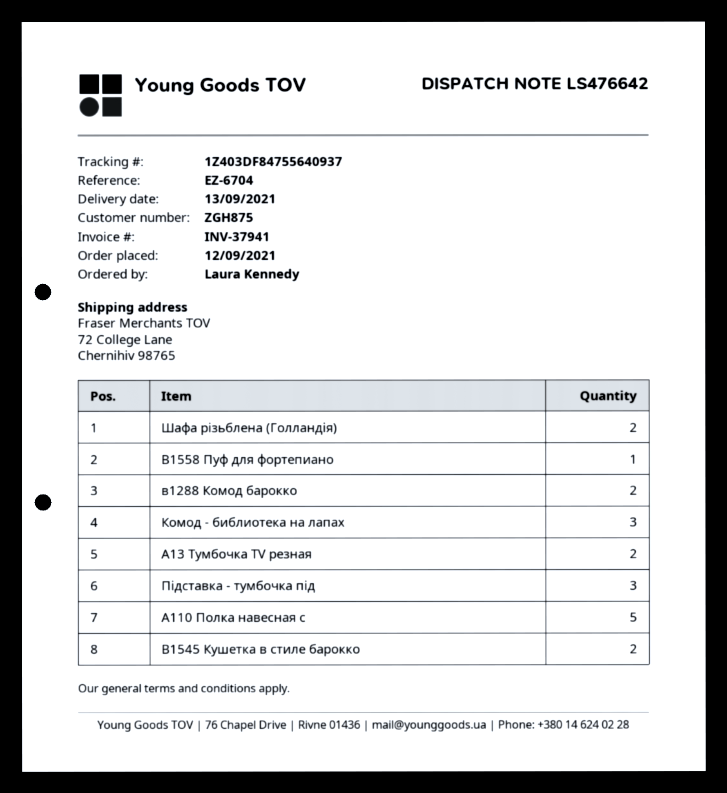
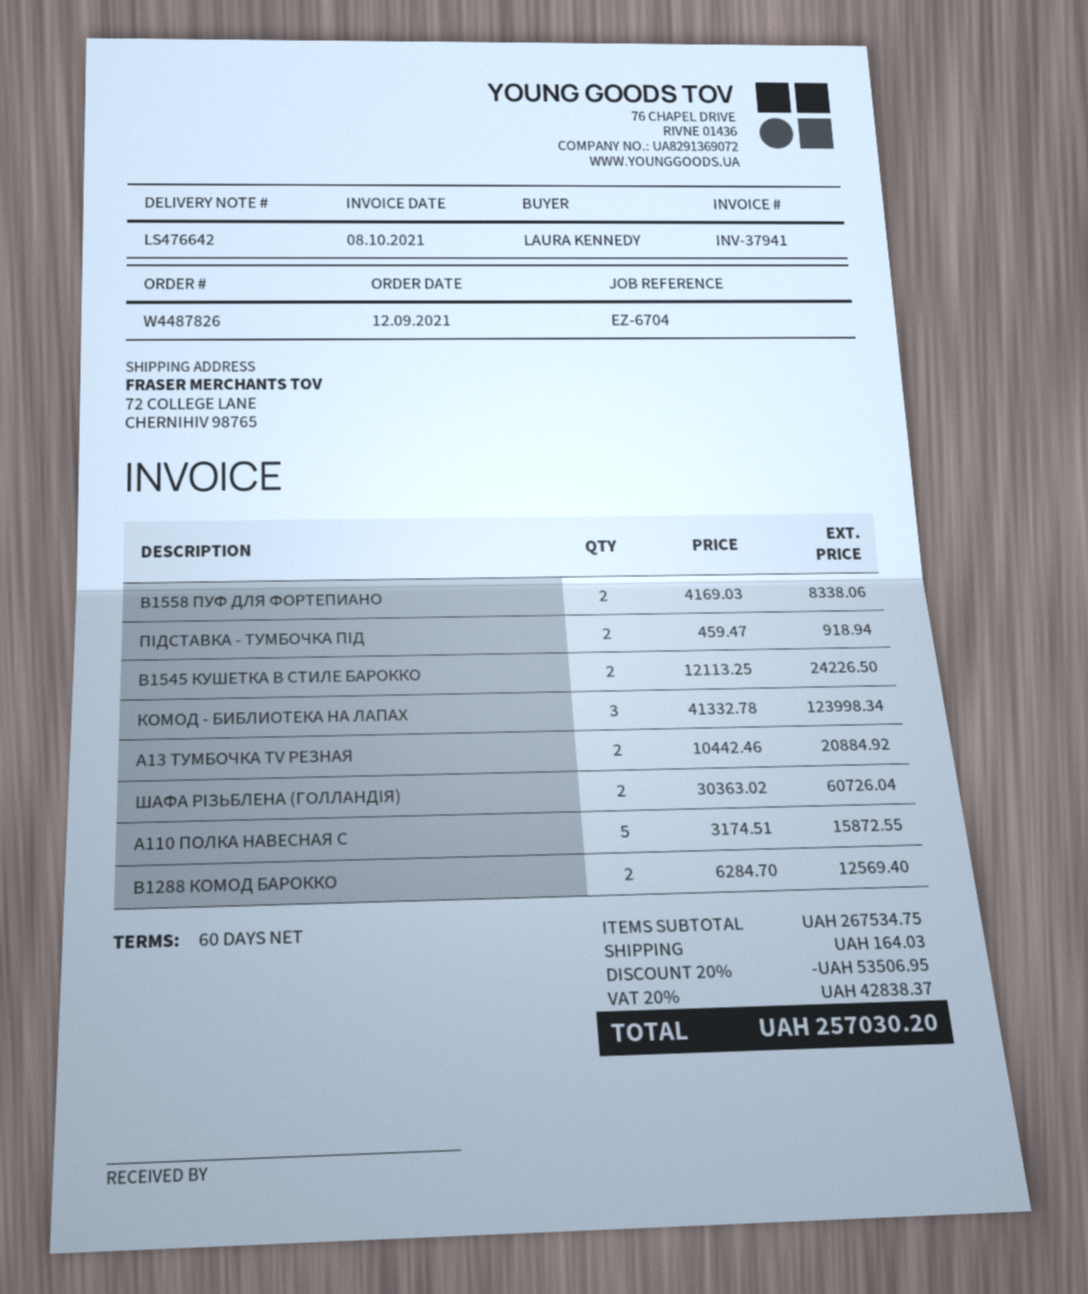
В1558 Пуф для фортепиано: 1 -> 2
Підставка - тумбочка під: 3 -> 2

